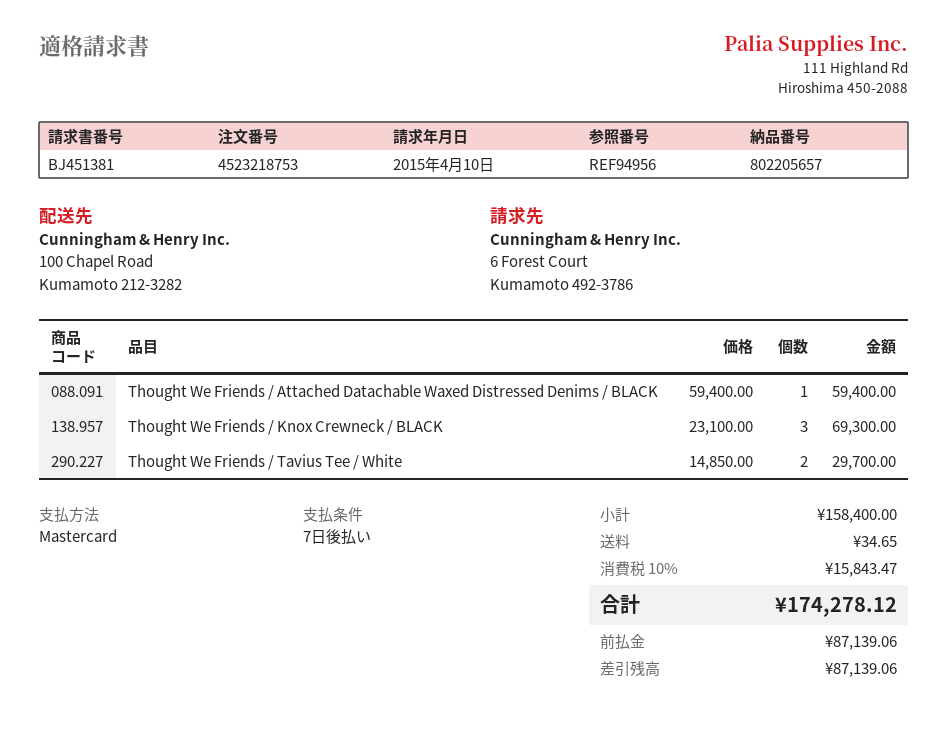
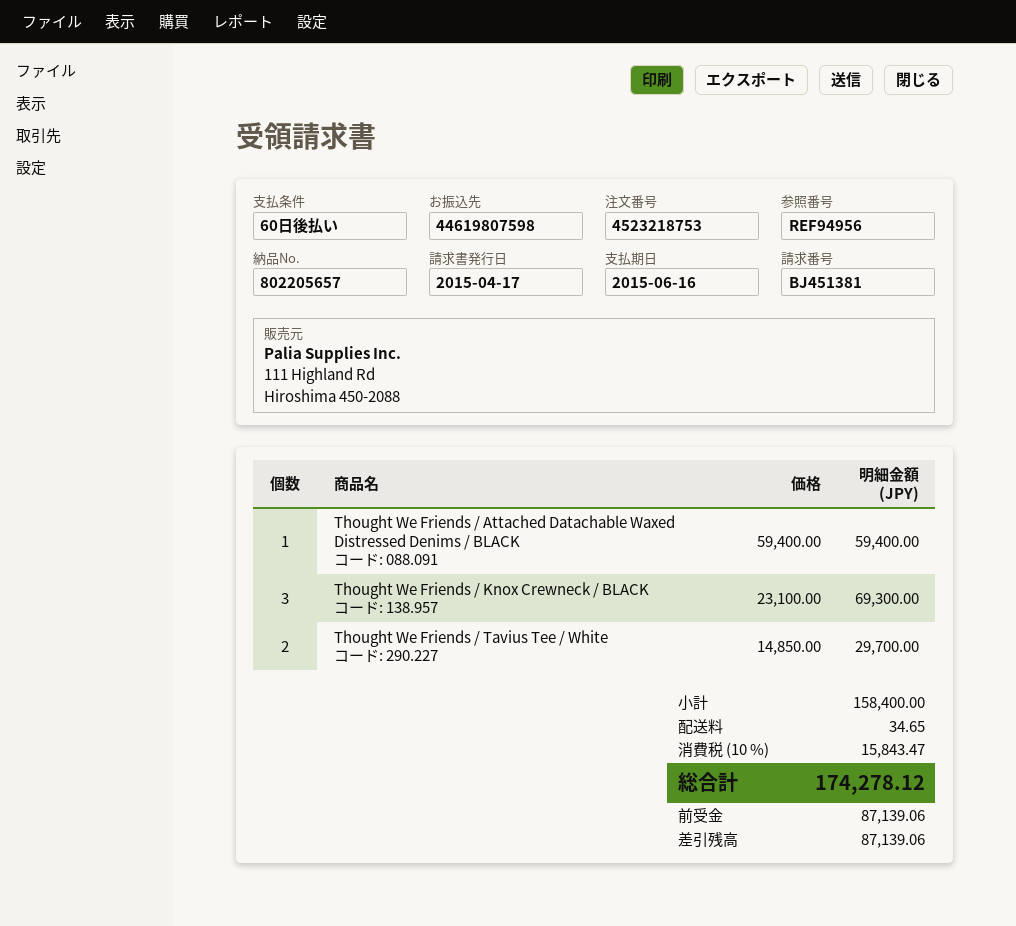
invoice date: 2015-04-10 -> 2015-04-17
payment terms: 7 days -> 60 days

